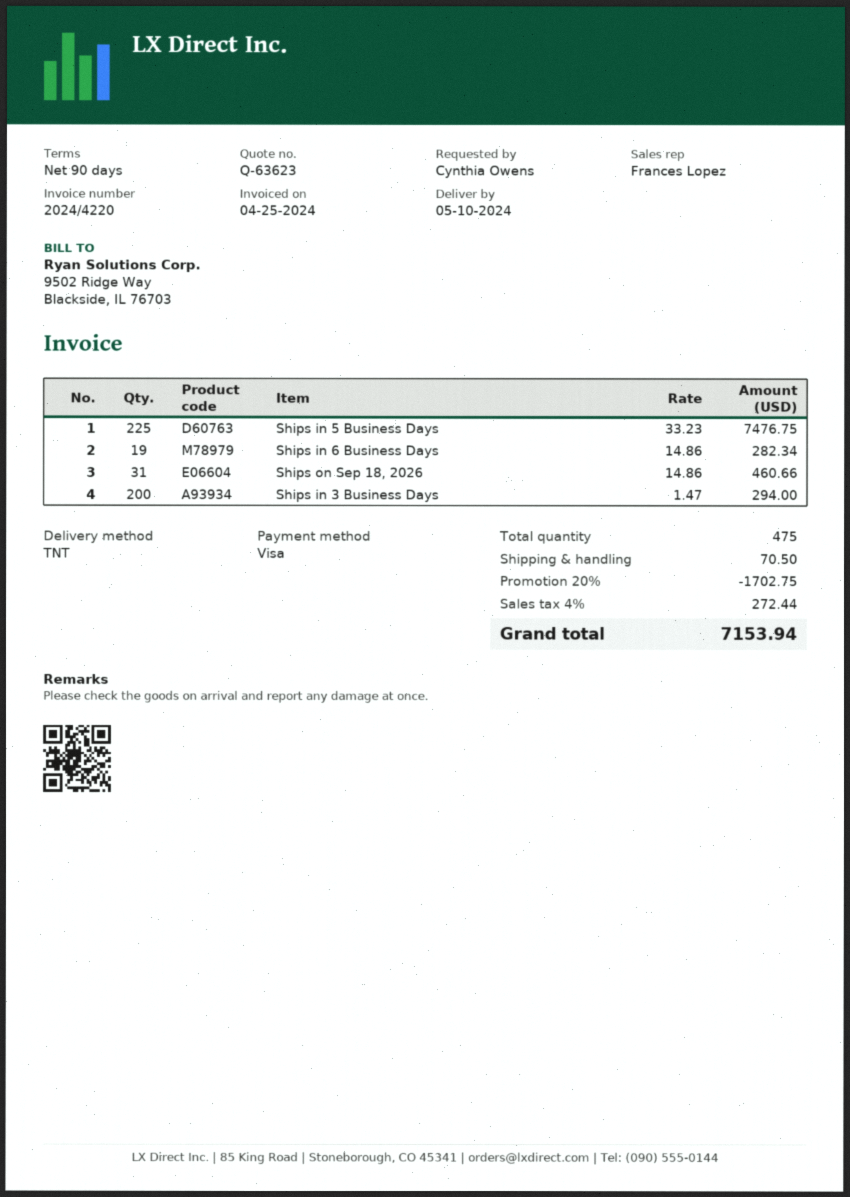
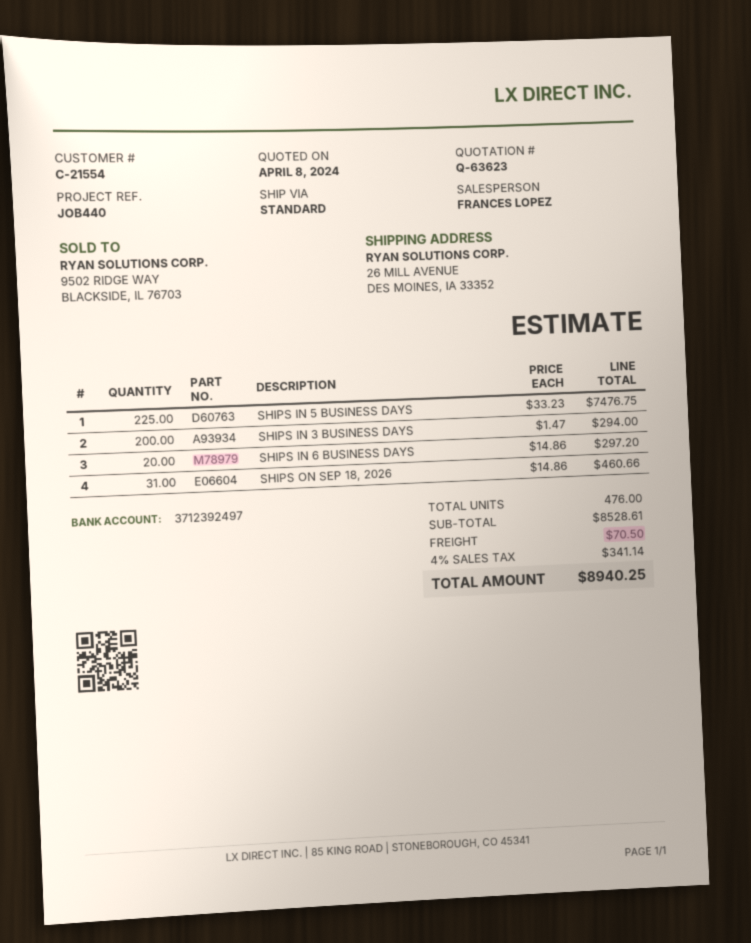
shipping method: TNT -> standard
Ships in 6 Business Days: 19 x 14.86 = 282.34 -> 20 x 14.86 = 297.20
total quantity: 475 -> 476
discount: 20% = 1702.75 -> none
tax: 4% = 272.44 -> 4% = 341.14
total: 7153.94 -> 8940.25

